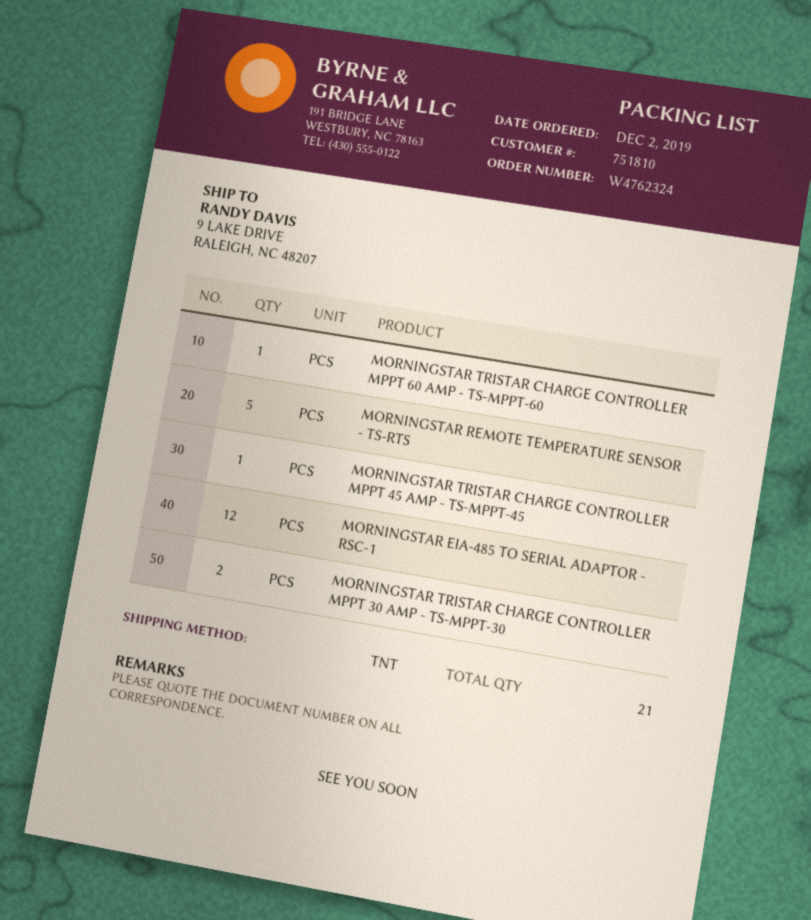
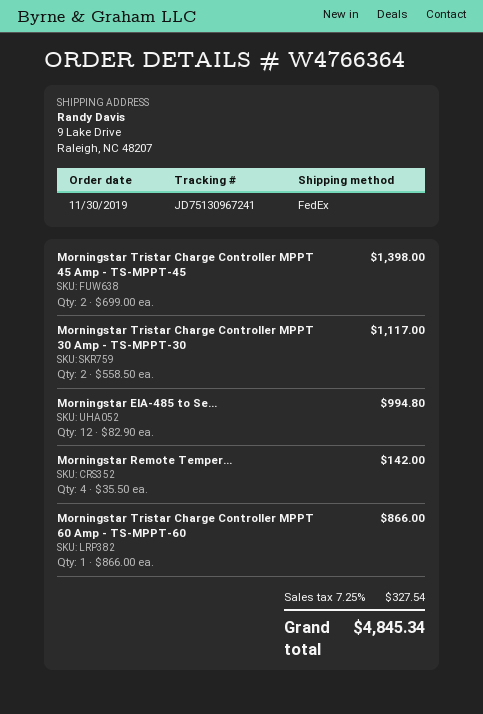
order number: W4762324 -> W4766364
order date: 2019-12-02 -> 2019-11-30
shipping method: TNT -> FedEx
MORNINGSTAR REMOTE TEMPERATURE SENSOR - TS-RTS: 5 -> 4
MORNINGSTAR TRISTAR CHARGE CONTROLLER MPPT 45 AMP - TS-MPPT-45: 1 -> 2

